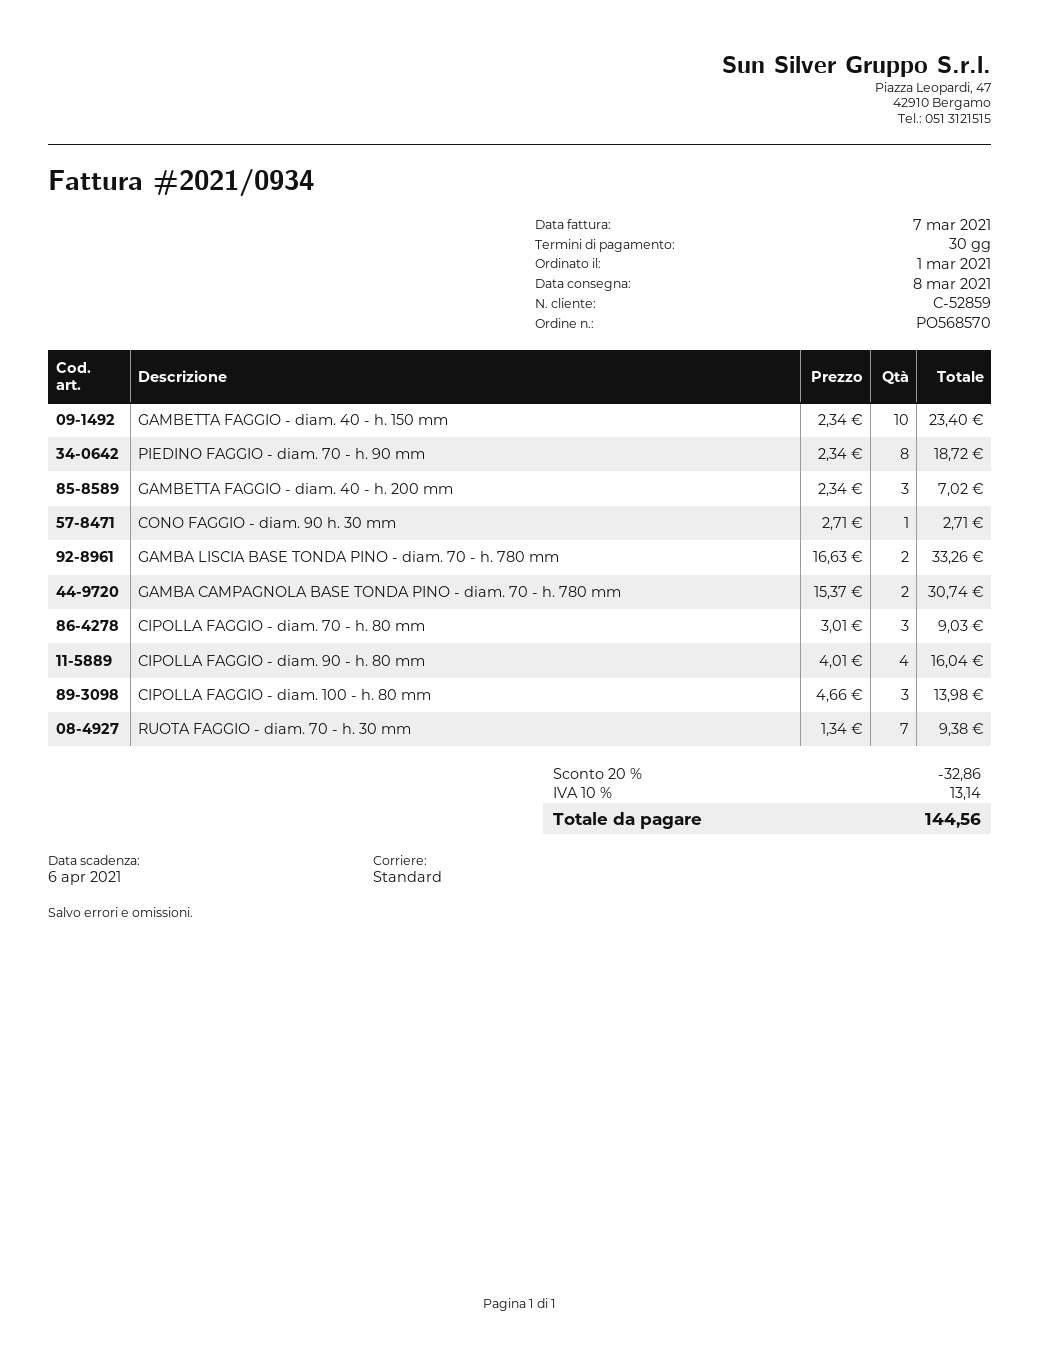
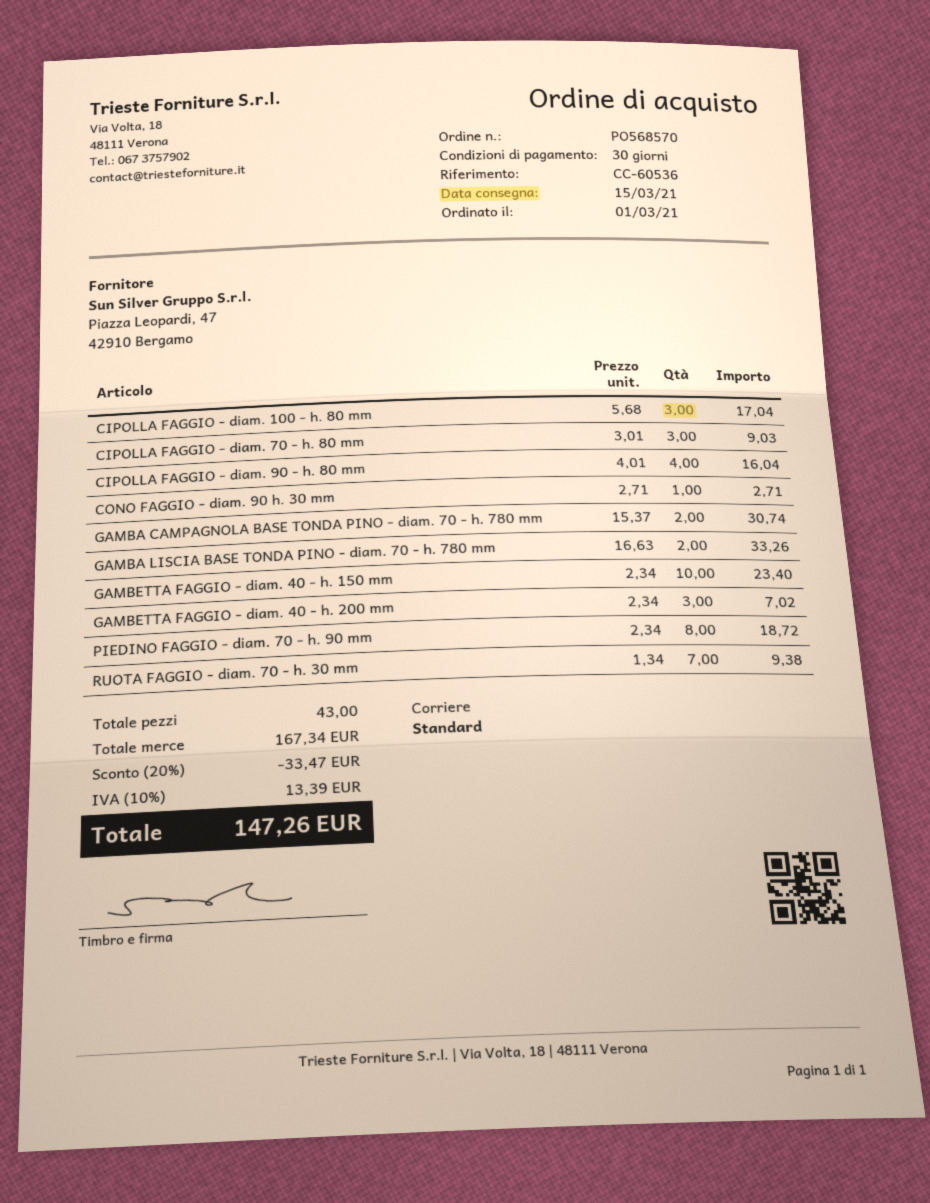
delivery date: 2021-03-08 -> 2021-03-15
CIPOLLA FAGGIO - diam. 100 - h. 80 mm: 3 x 4.66 = 13.98 -> 3 x 5.68 = 17.04
discount: 20% = 32.86 -> 20% = 33.47
tax: 10% = 13.14 -> 10% = 13.39
total: 144.56 -> 147.26

